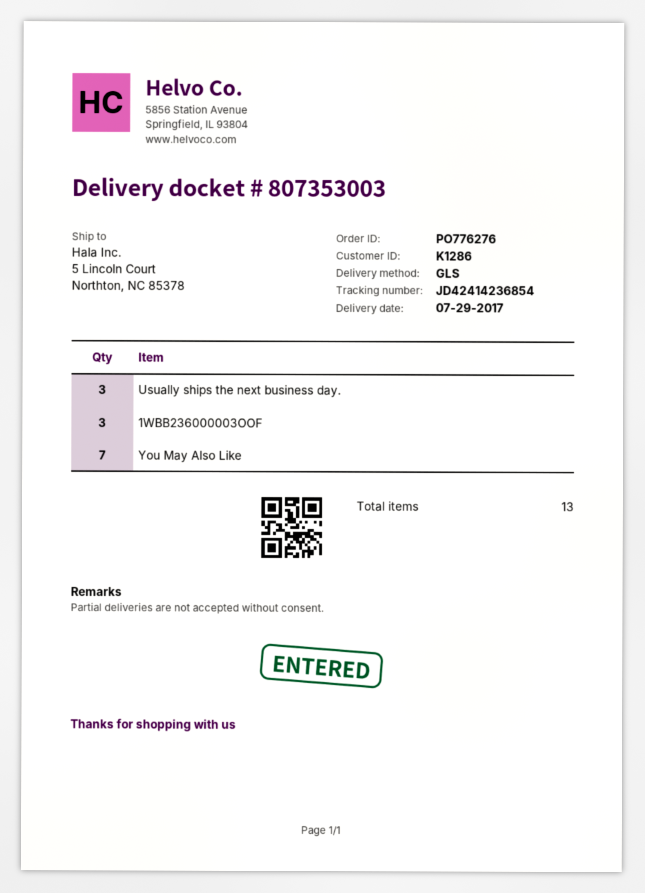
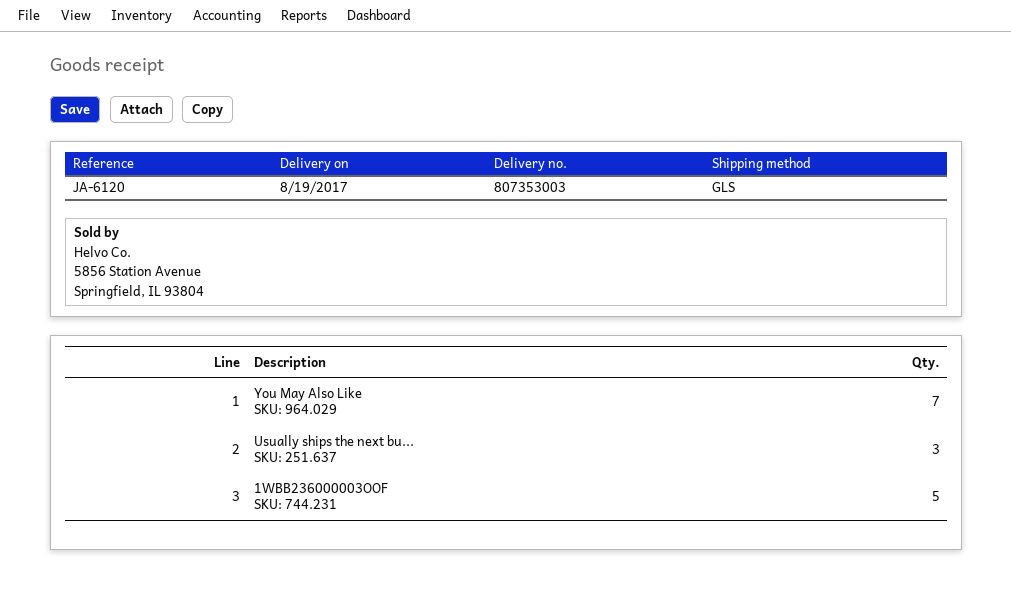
delivery date: 2017-07-29 -> 2017-08-19
1WBB236000003OOF: 3 -> 5

